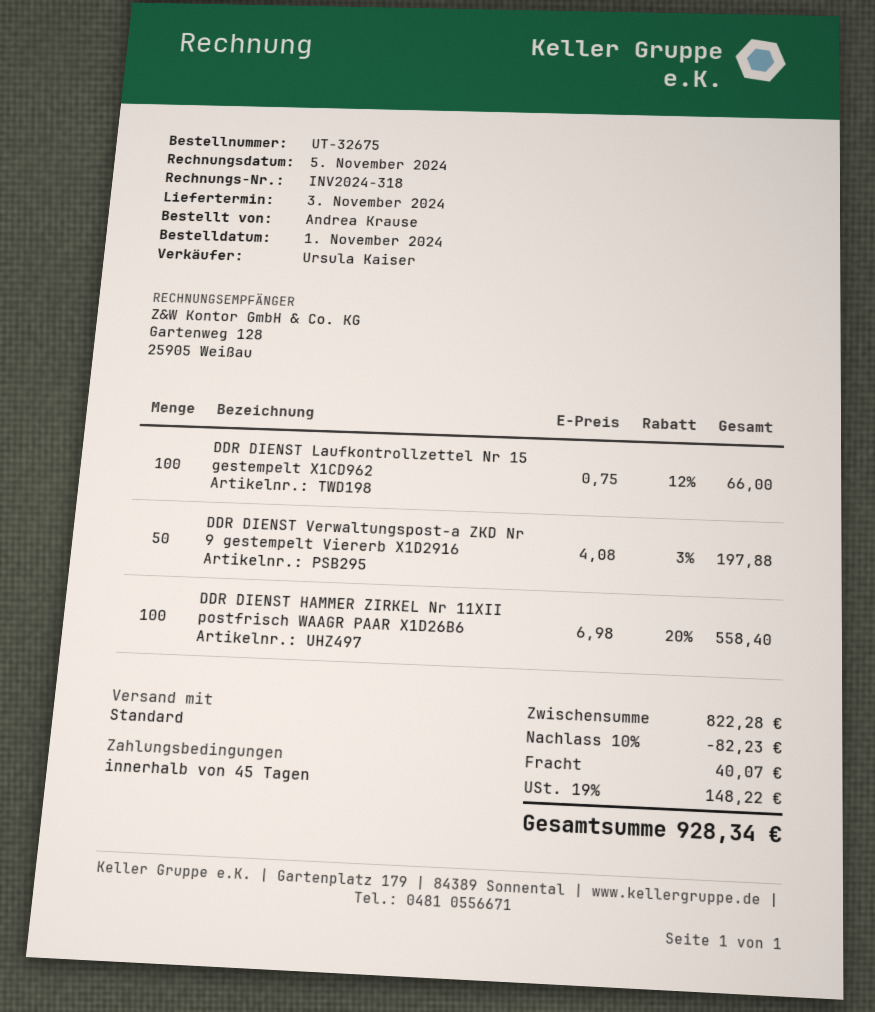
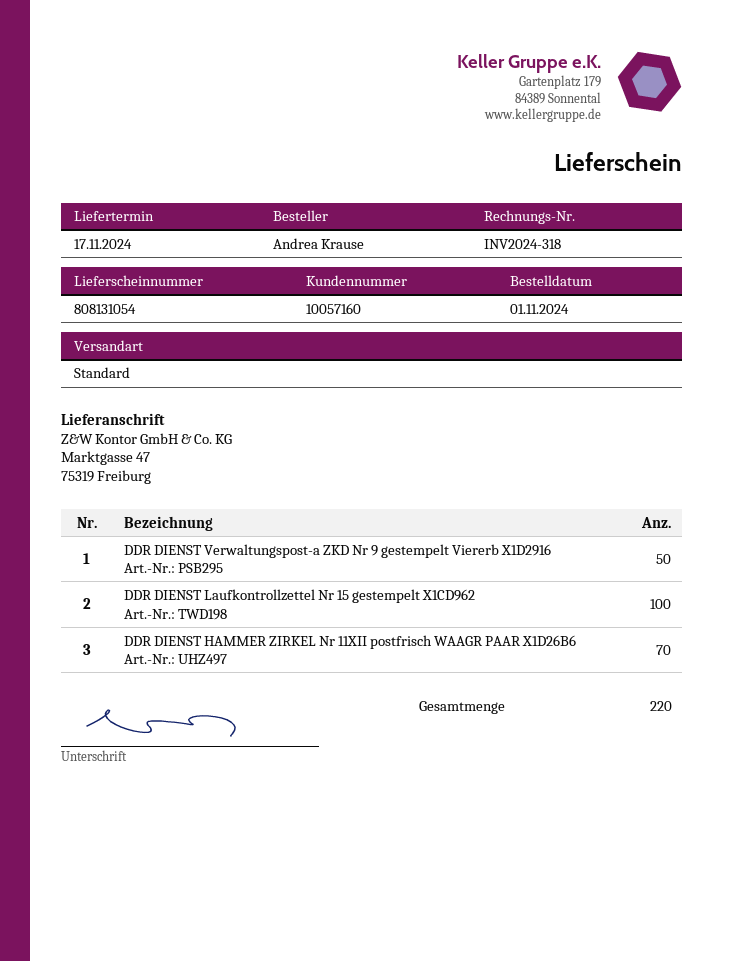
delivery date: 2024-11-03 -> 2024-11-17
DDR DIENST HAMMER ZIRKEL Nr 11XII postfrisch WAAGR PAAR X1D26B6: 100 -> 70

